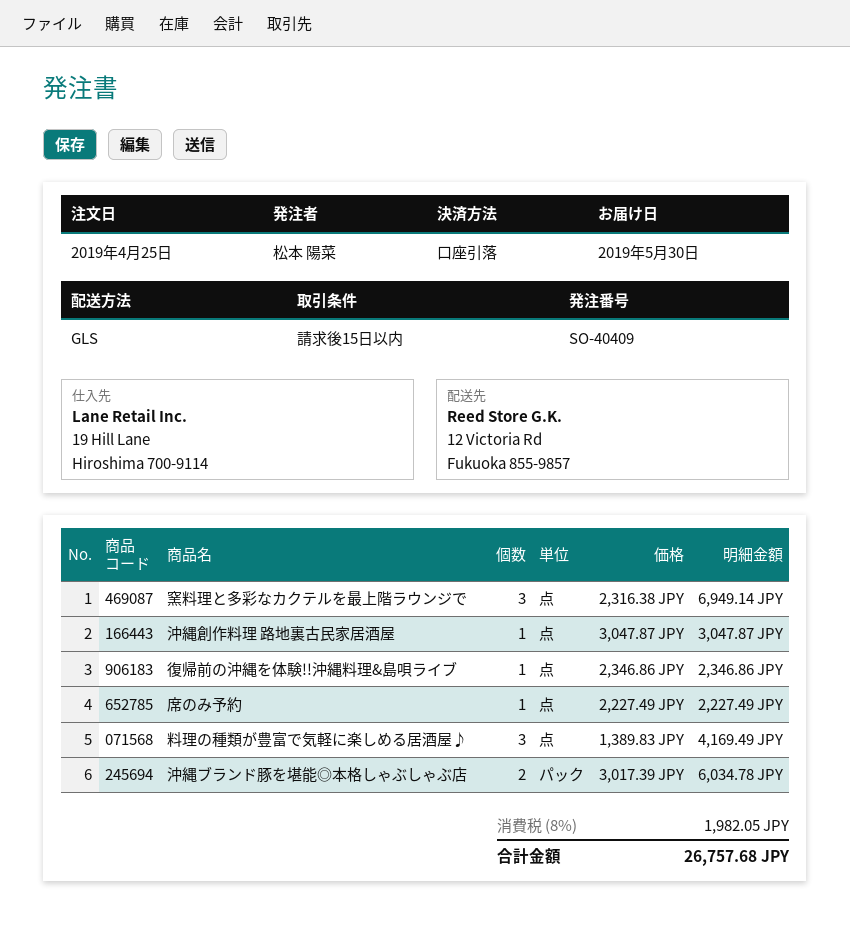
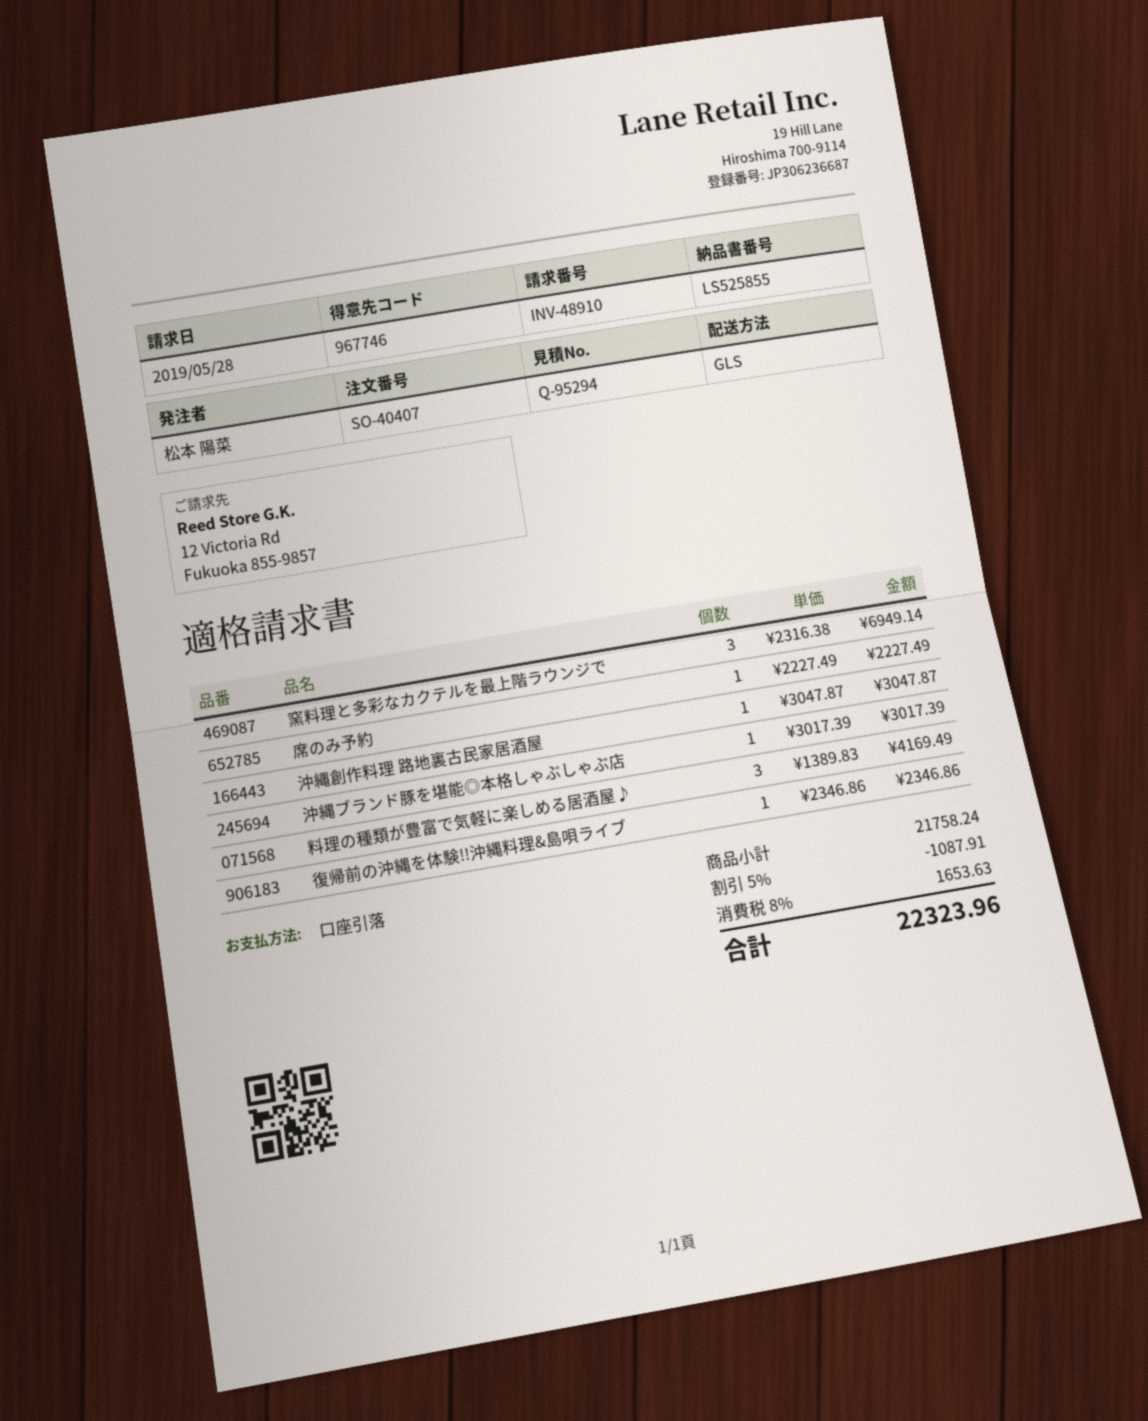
order number: SO-40409 -> SO-40407
沖縄ブランド豚を堪能◎本格しゃぶしゃぶ店: 2 x 3017.39 = 6034.78 -> 1 x 3017.39 = 3017.39
discount: none -> 5% = 1087.91
tax: 8% = 1982.05 -> 8% = 1653.63
total: 26757.68 -> 22323.96

